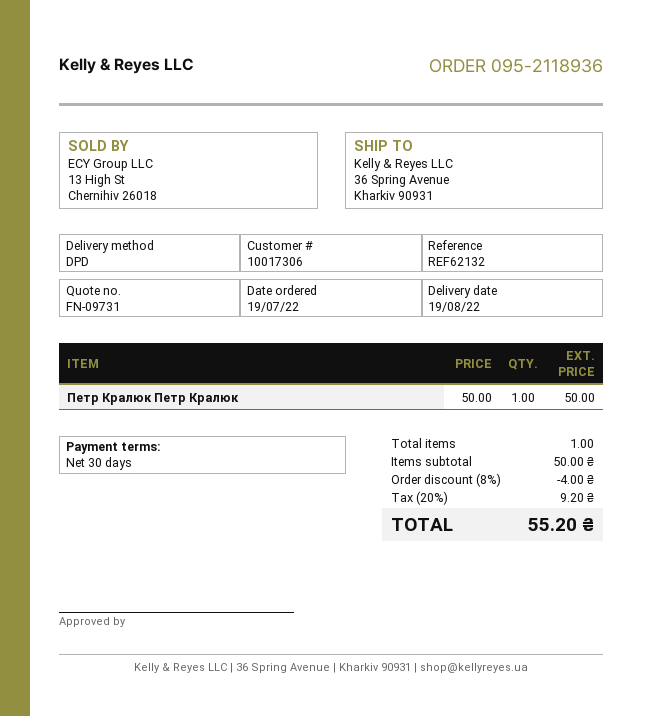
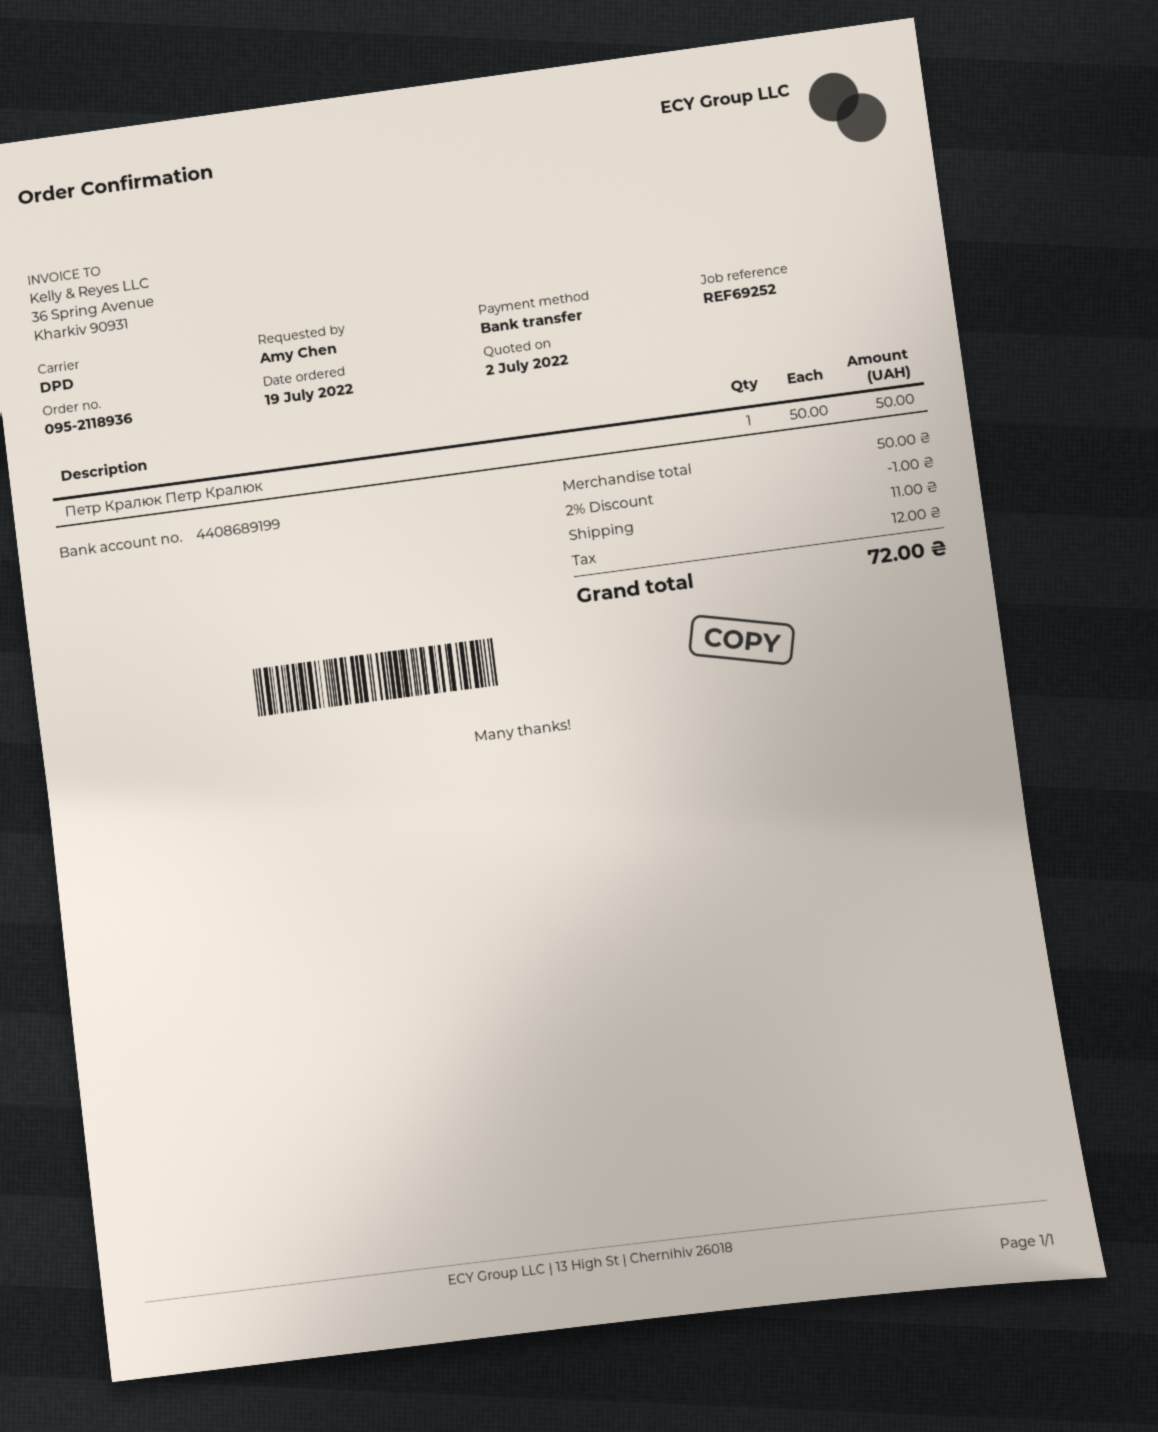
reference: REF62132 -> REF69252
discount: 8% = 4.00 -> 2% = 1.00
shipping: none -> 11.00
tax: 9.20 -> 12.00
total: 55.20 -> 72.00

